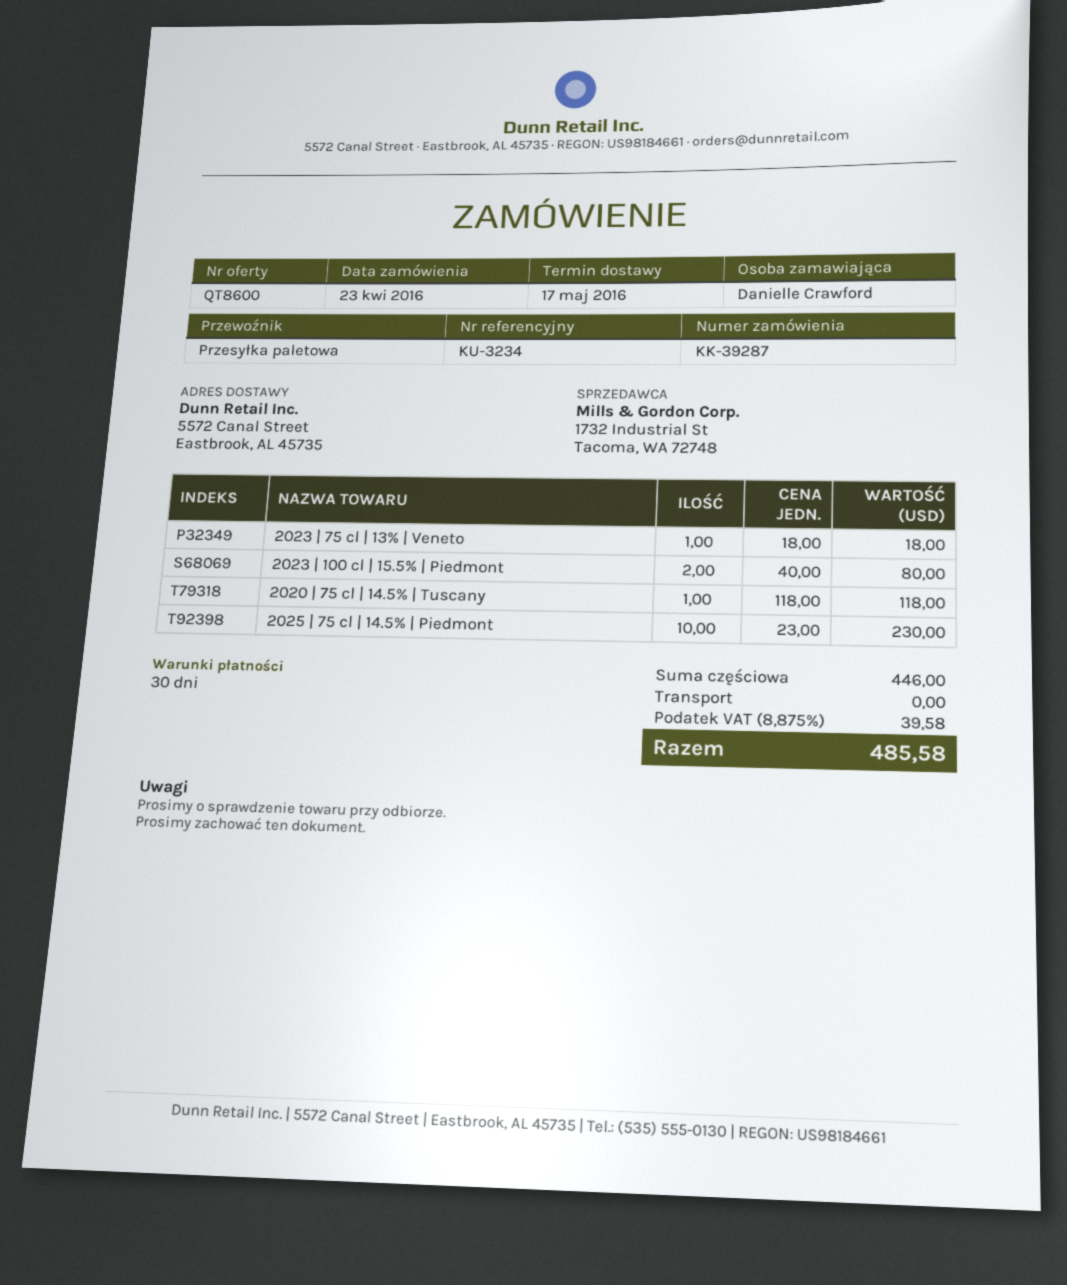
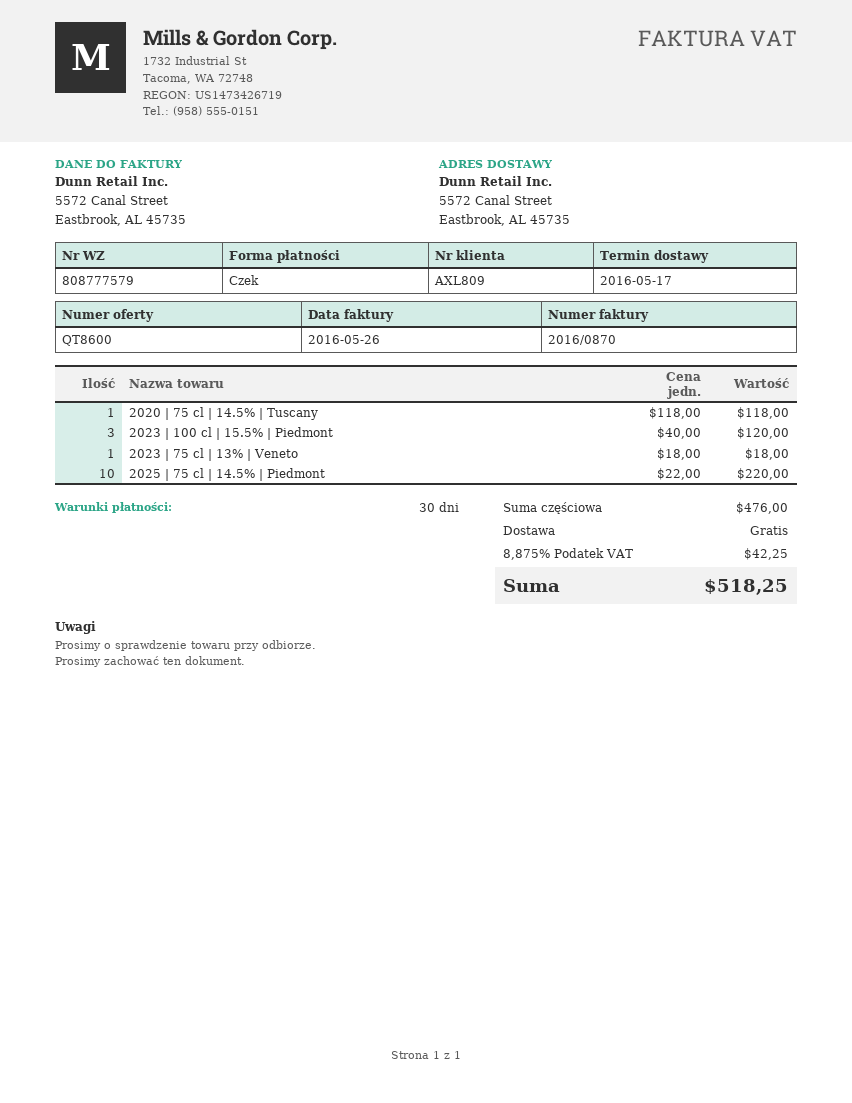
2023 | 100 cl | 15.5% | Piedmont: 2 x 40.00 = 80.00 -> 3 x 40.00 = 120.00
2025 | 75 cl | 14.5% | Piedmont: 10 x 23.00 = 230.00 -> 10 x 22.00 = 220.00
subtotal: 446.00 -> 476.00
tax: 8.875% = 39.58 -> 8.875% = 42.25
total: 485.58 -> 518.25

